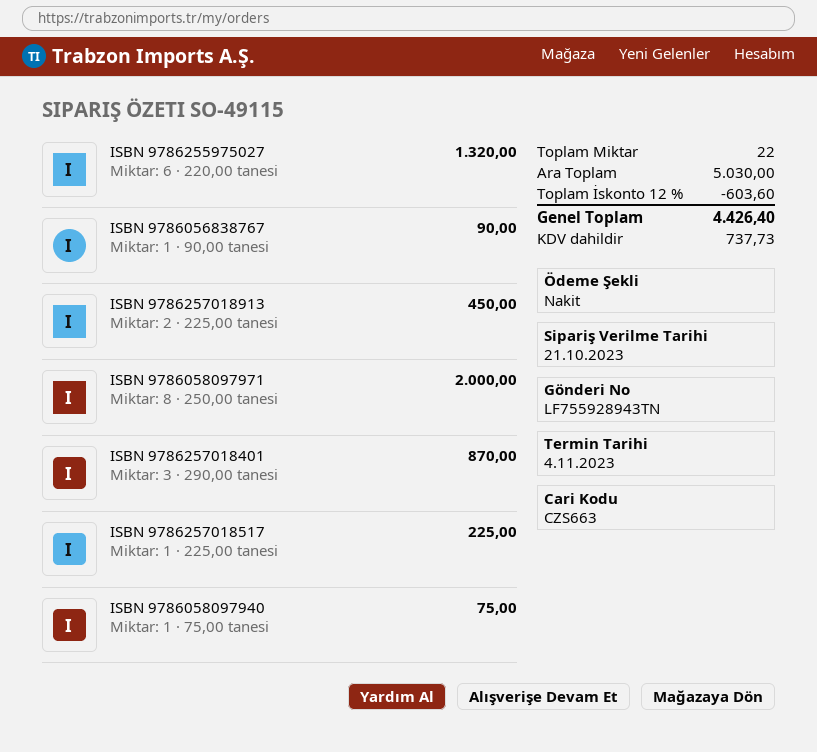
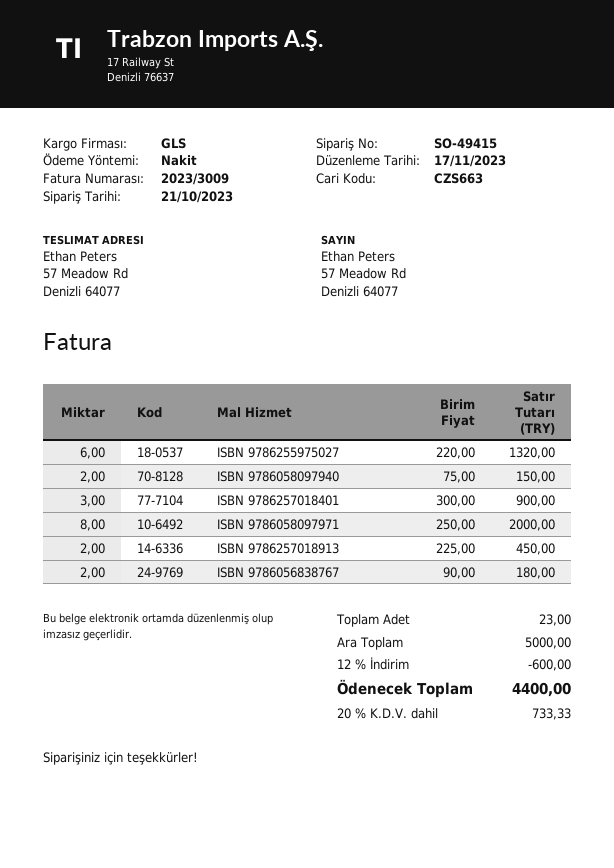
order number: SO-49115 -> SO-49415
ISBN 9786056838767: 1 x 90.00 = 90.00 -> 2 x 90.00 = 180.00
ISBN 9786257018401: 3 x 290.00 = 870.00 -> 3 x 300.00 = 900.00
ISBN 9786257018517: 1 x 225.00 = 225.00 -> none
ISBN 9786058097940: 1 x 75.00 = 75.00 -> 2 x 75.00 = 150.00
total quantity: 22 -> 23
subtotal: 5030.00 -> 5000.00
discount: 12% = 603.60 -> 12% = 600.00
tax: 737.73 -> 733.33
total: 4426.40 -> 4400.00

